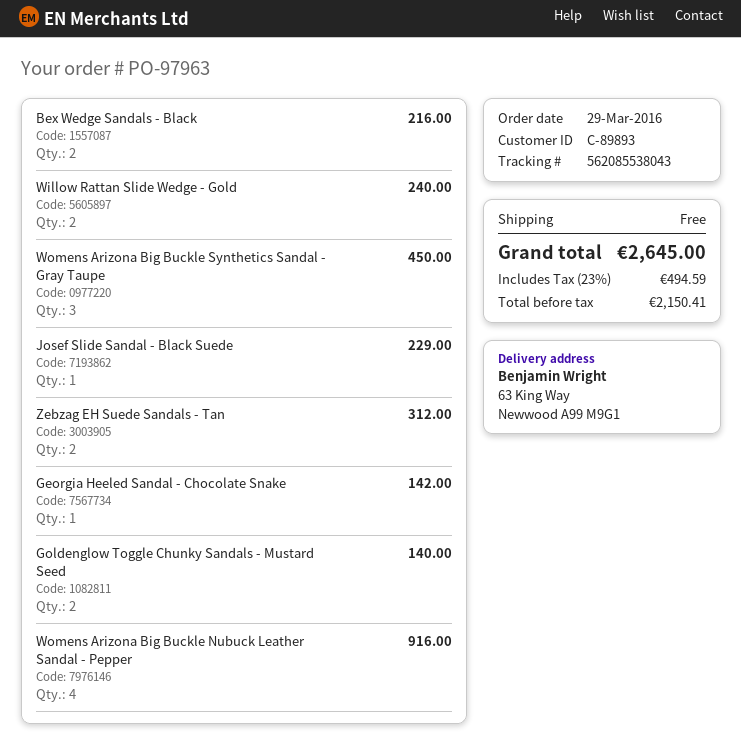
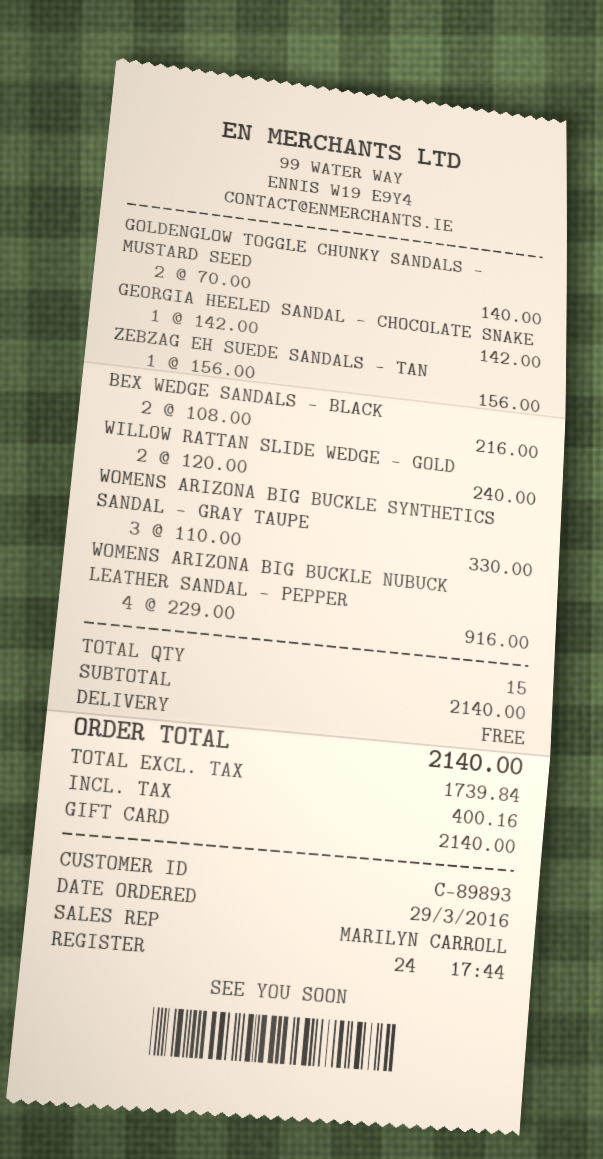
Womens Arizona Big Buckle Synthetics Sandal - Gray Taupe: 3 for 450.00 -> 3 for 330.00
Josef Slide Sandal - Black Suede: 1 for 229.00 -> none
Zebzag EH Suede Sandals - Tan: 2 for 312.00 -> 1 for 156.00
net: 2150.41 -> 1739.84
tax: 494.59 -> 400.16
total: 2645.00 -> 2140.00

